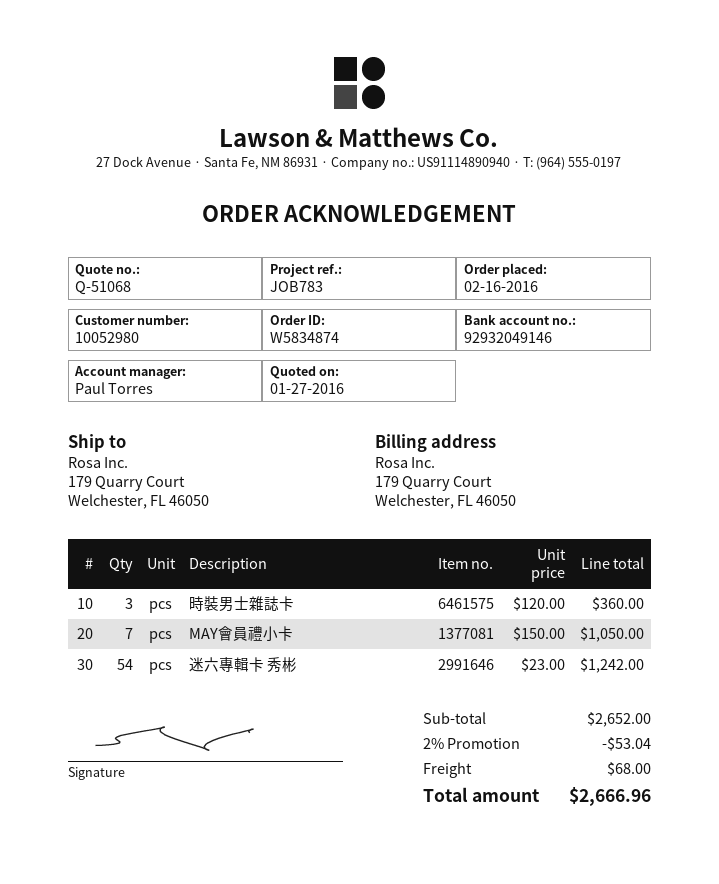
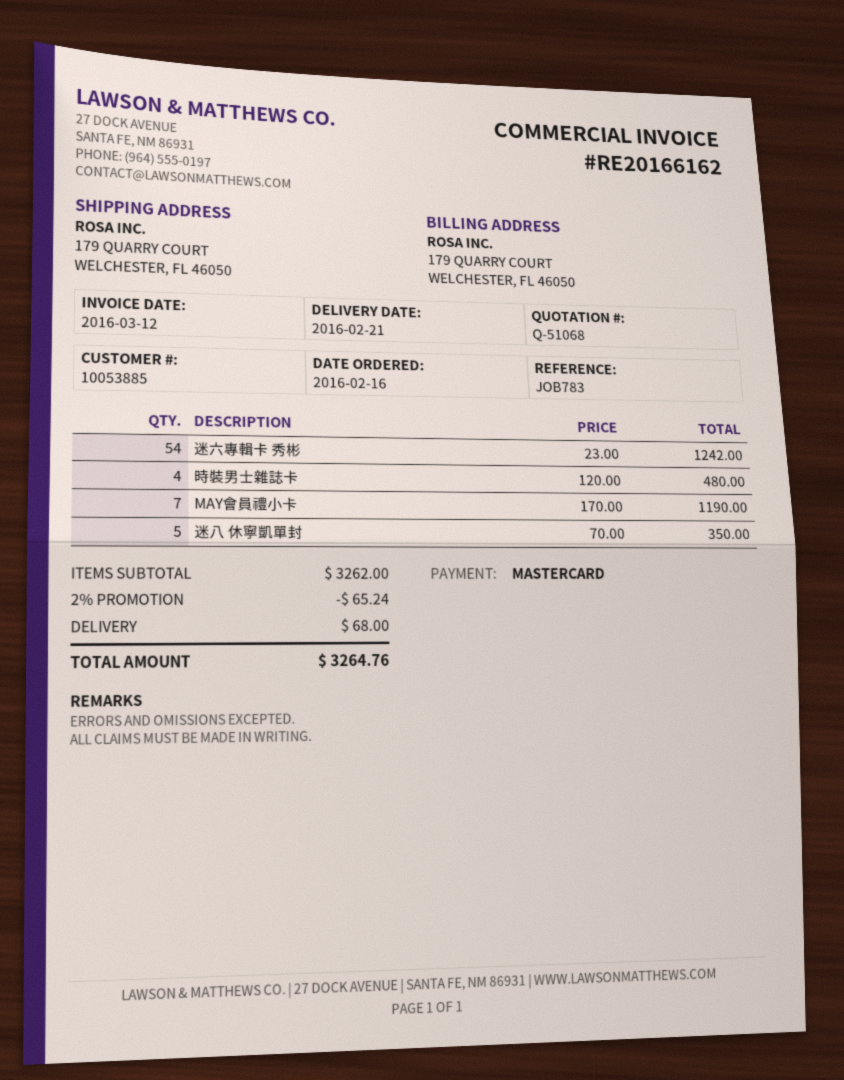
customer number: 10052980 -> 10053885
時裝男士雜誌卡: 3 x 120.00 = 360.00 -> 4 x 120.00 = 480.00
MAY會員禮小卡: 7 x 150.00 = 1050.00 -> 7 x 170.00 = 1190.00
迷八 休寧凱單封: none -> 5 x 70.00 = 350.00
subtotal: 2652.00 -> 3262.00
discount: 2% = 53.04 -> 2% = 65.24
total: 2666.96 -> 3264.76

